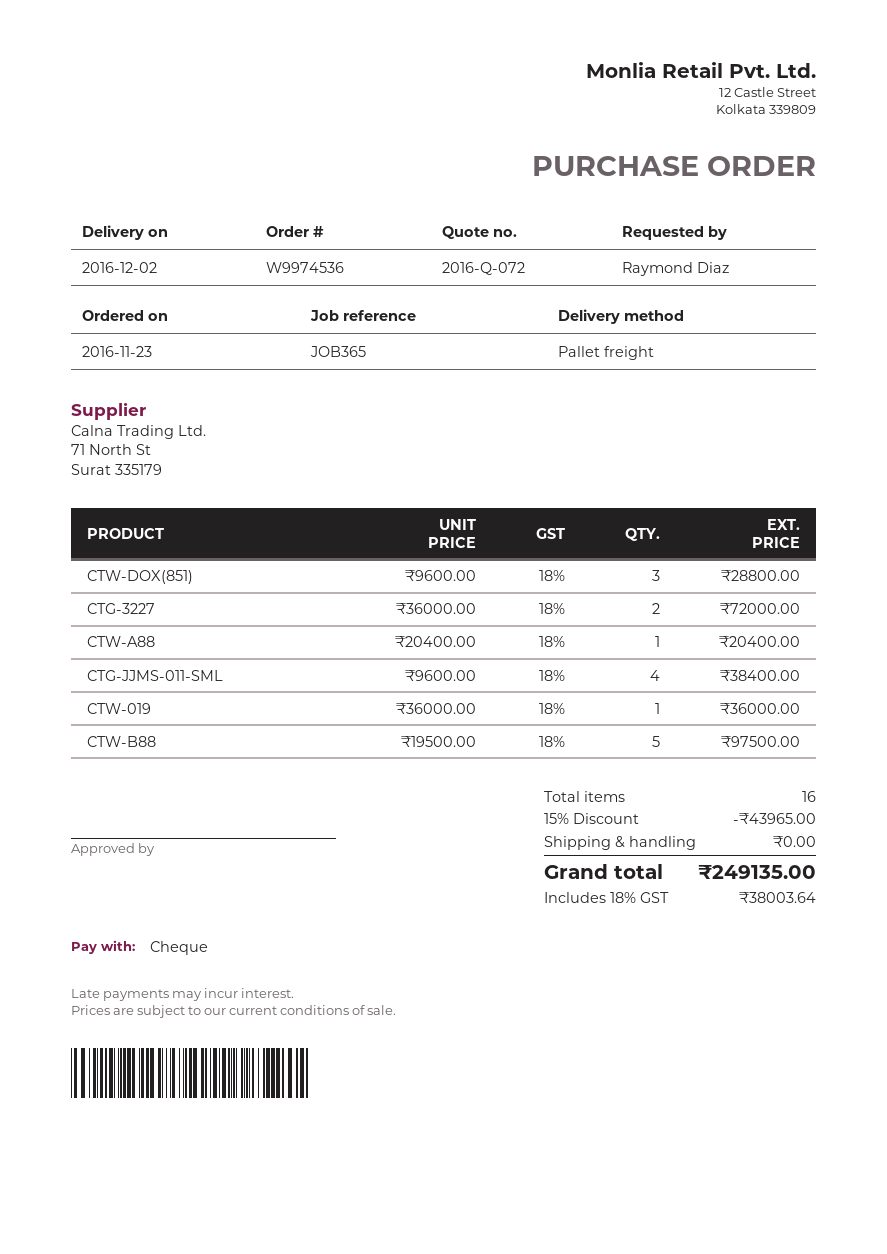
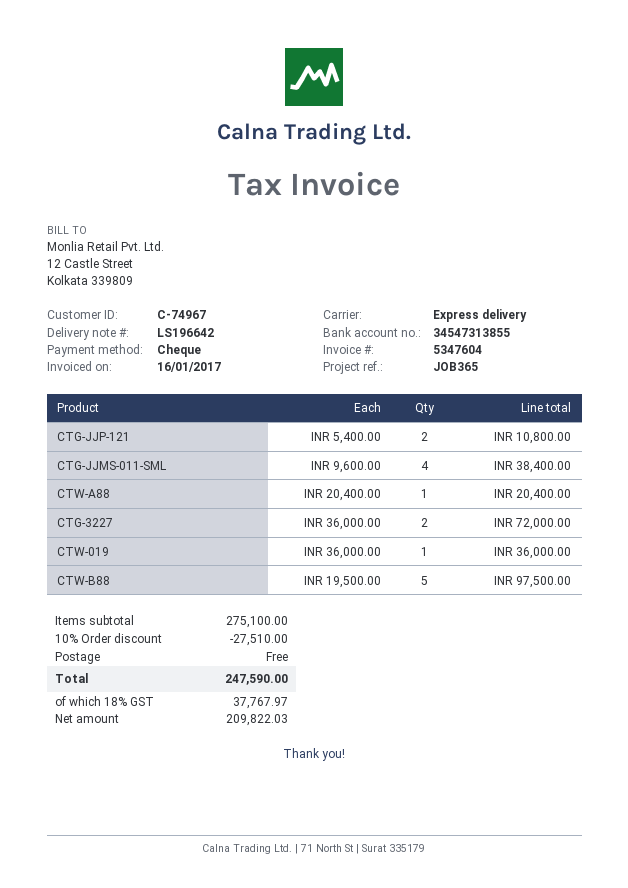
shipping method: pallet freight -> express
CTW-DOX(851): 3 x 9600.00 = 28800.00 -> none
CTG-JJP-121: none -> 2 x 5400.00 = 10800.00
discount: 15% = 43965.00 -> 10% = 27510.00
tax: 18% = 38003.64 -> 18% = 37767.97
total: 249135.00 -> 247590.00

